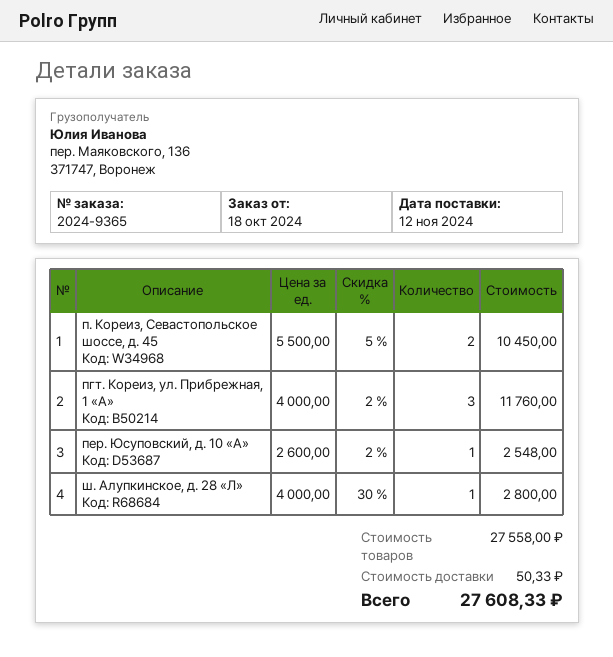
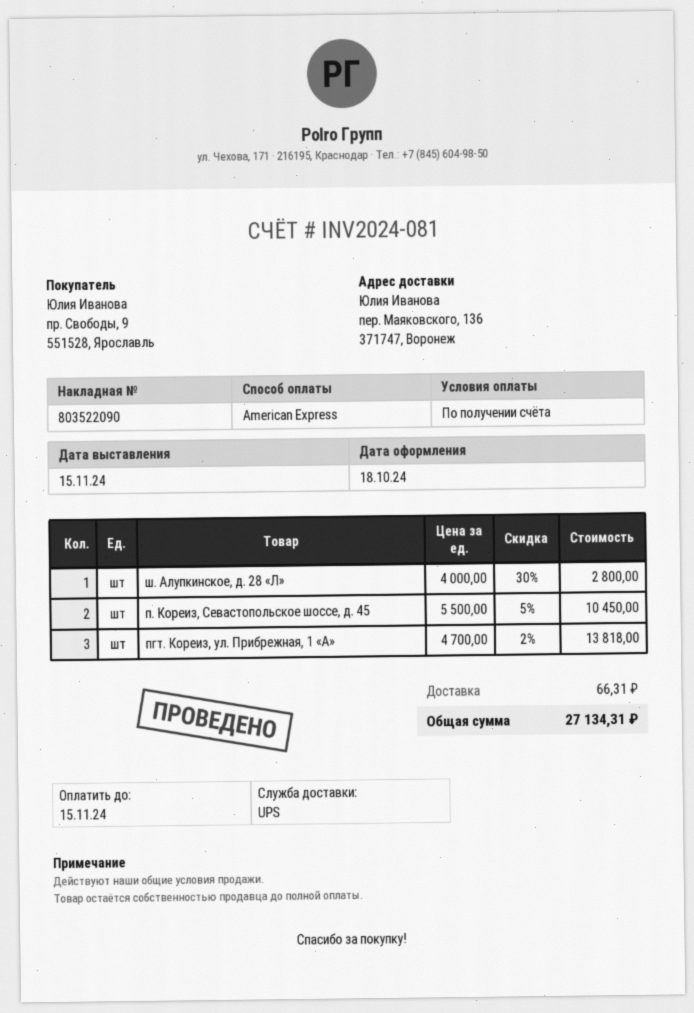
пгт. Кореиз, ул. Прибрежная, 1 «А»: 3 x 4000.00 - 2% = 11760.00 -> 3 x 4700.00 - 2% = 13818.00
пер. Юсуповский, д. 10 «А»: 1 x 2600.00 - 2% = 2548.00 -> none
shipping: 50.33 -> 66.31
total: 27608.33 -> 27134.31

